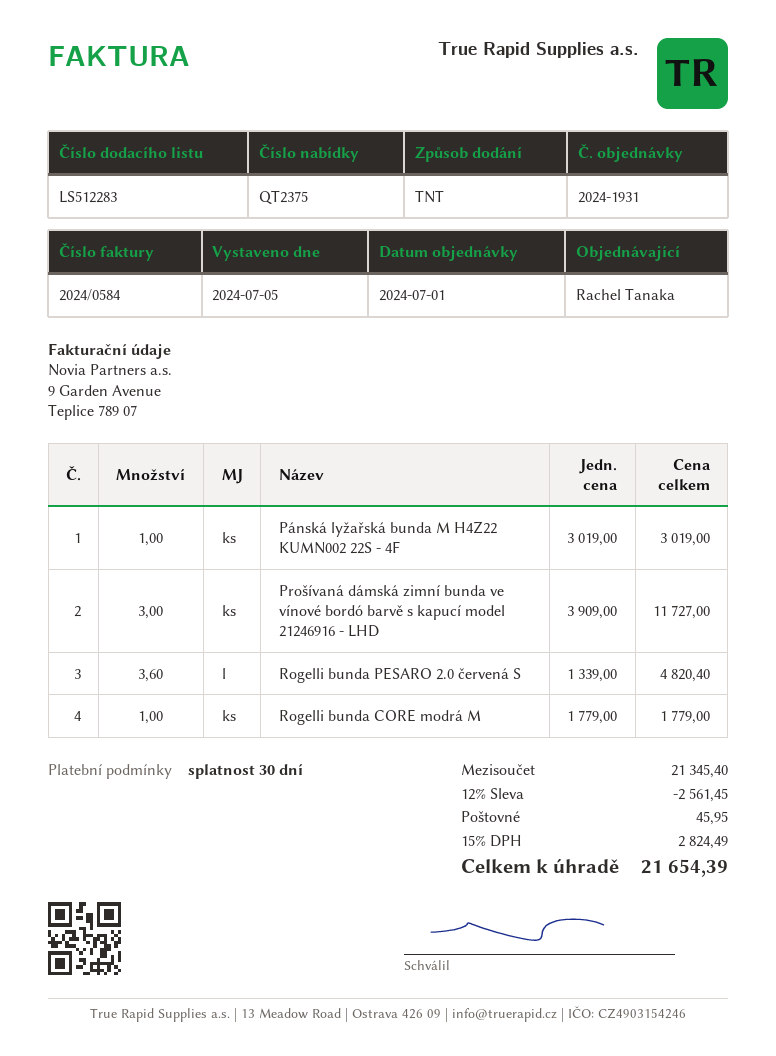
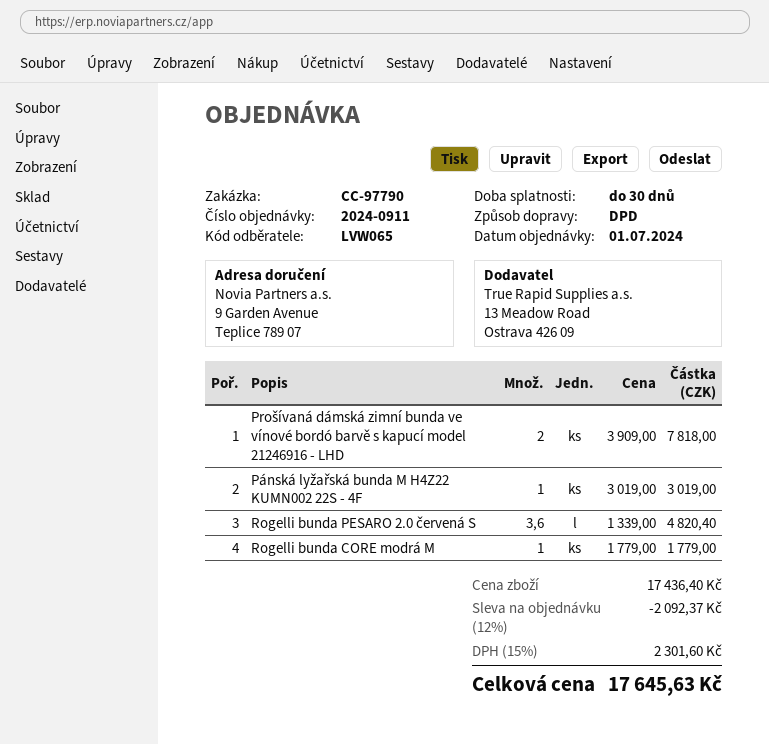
order number: 2024-1931 -> 2024-0911
shipping method: TNT -> DPD
Prošívaná dámská zimní bunda ve vínové bordó barvě s kapucí model 21246916 - LHD: 3 x 3909.00 = 11727.00 -> 2 x 3909.00 = 7818.00
subtotal: 21345.40 -> 17436.40
discount: 12% = 2561.45 -> 12% = 2092.37
shipping: 45.95 -> none
tax: 15% = 2824.49 -> 15% = 2301.60
total: 21654.39 -> 17645.63

